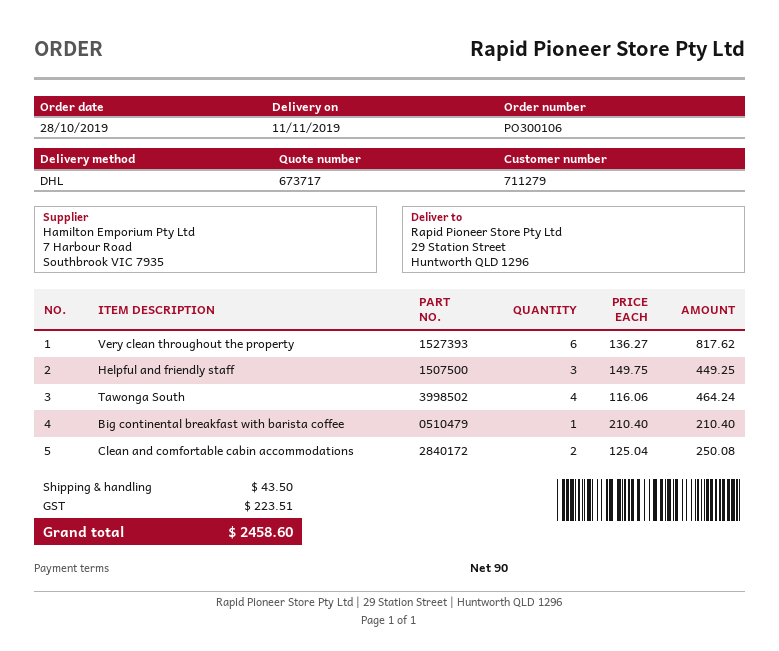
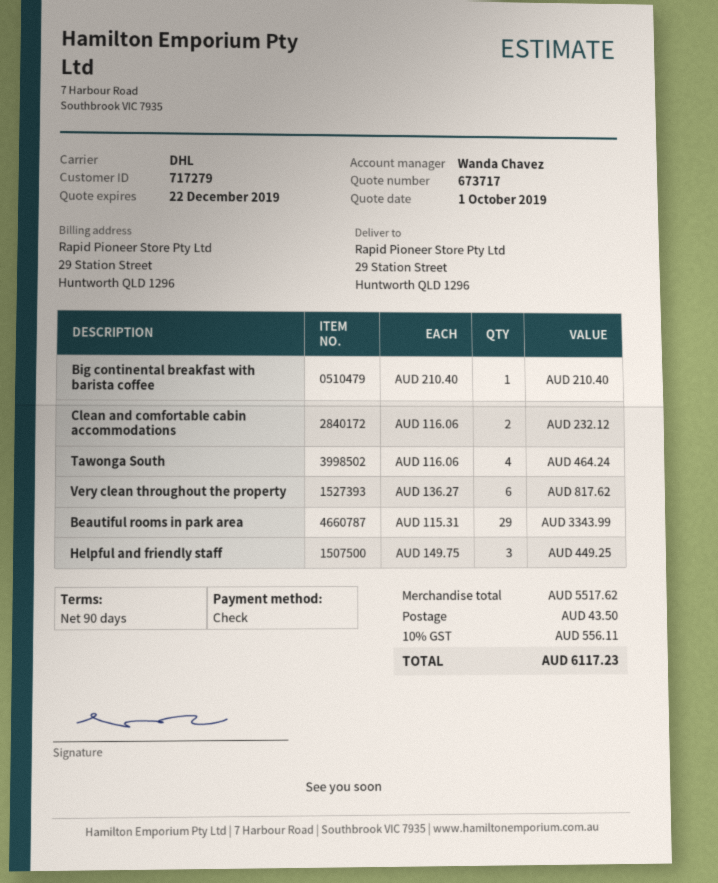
customer number: 711279 -> 717279
Clean and comfortable cabin accommodations: 2 x 125.04 = 250.08 -> 2 x 116.06 = 232.12
Beautiful rooms in park area: none -> 29 x 115.31 = 3343.99
tax: 223.51 -> 556.11
total: 2458.60 -> 6117.23

